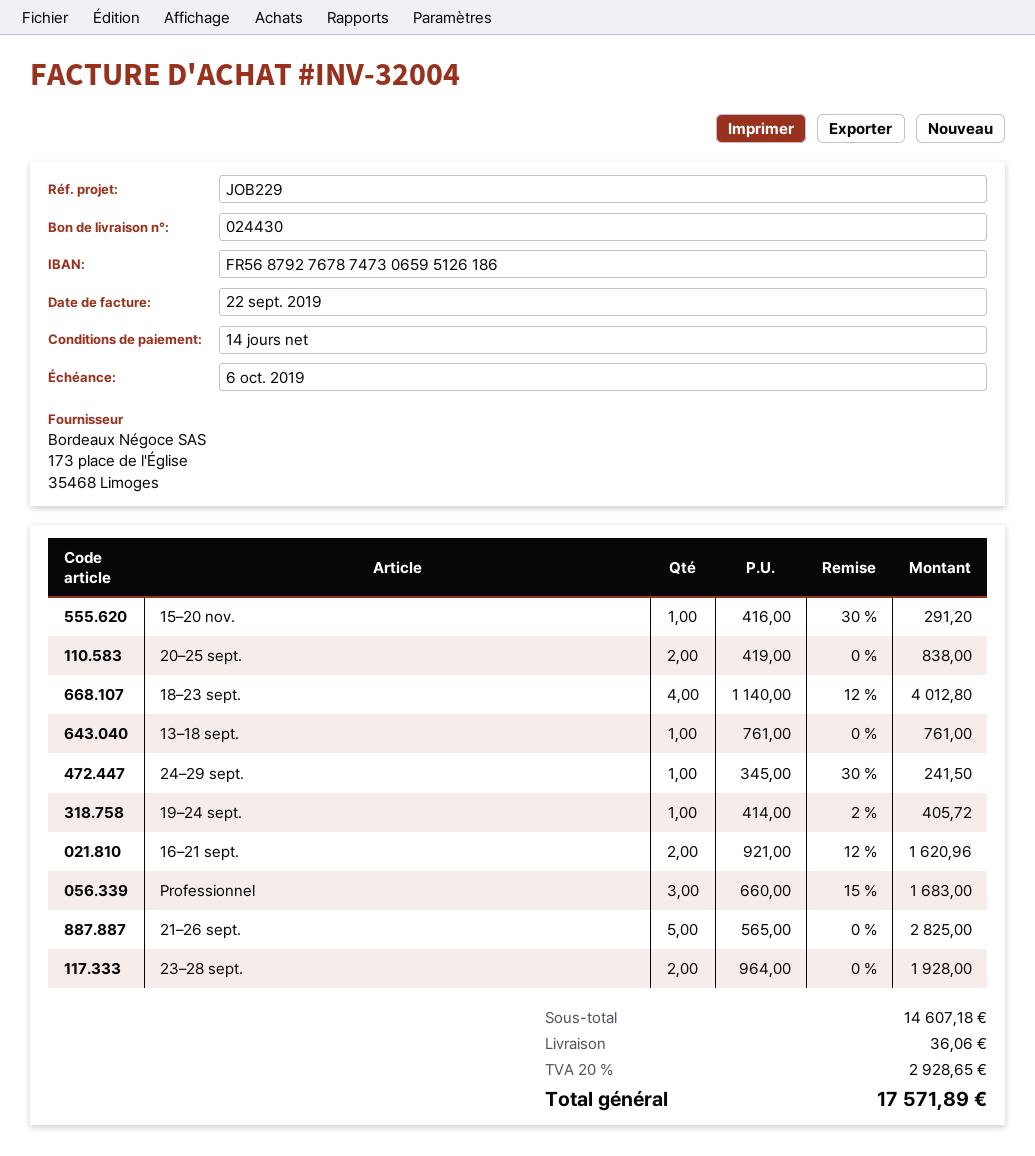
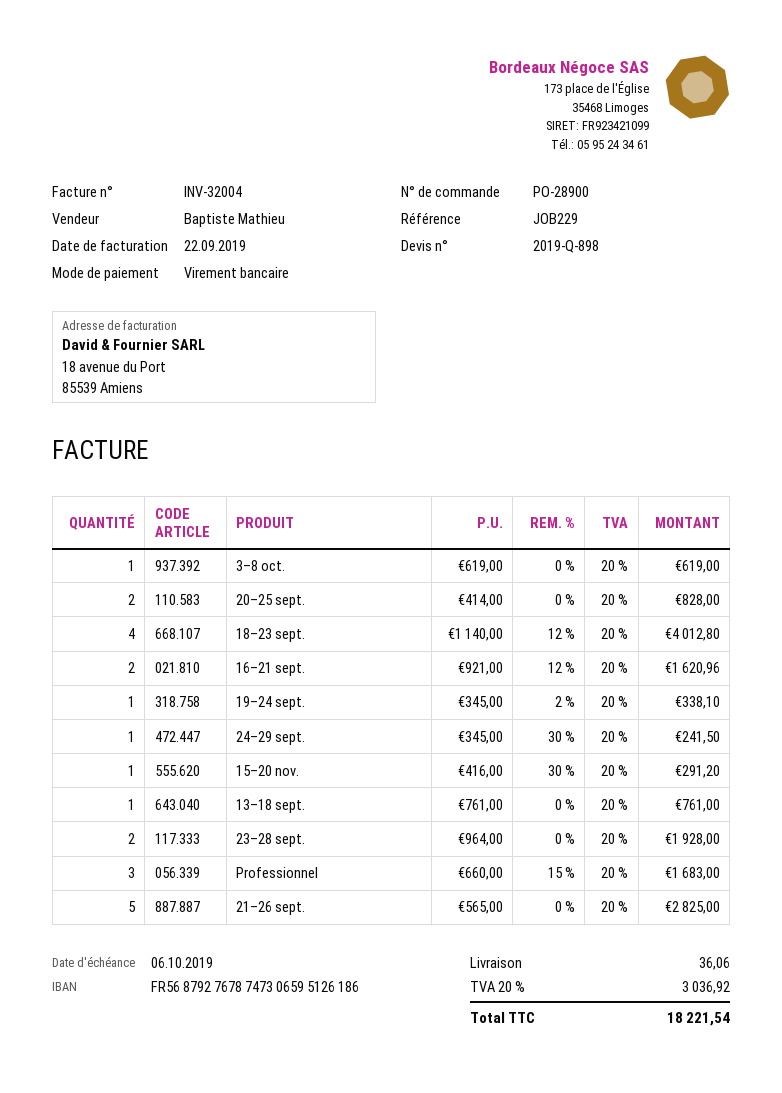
20–25 sept.: 2 x 419.00 = 838.00 -> 2 x 414.00 = 828.00
19–24 sept.: 1 x 414.00 - 2% = 405.72 -> 1 x 345.00 - 2% = 338.10
3–8 oct.: none -> 1 x 619.00 = 619.00
tax: 20% = 2928.65 -> 20% = 3036.92
total: 17571.89 -> 18221.54

